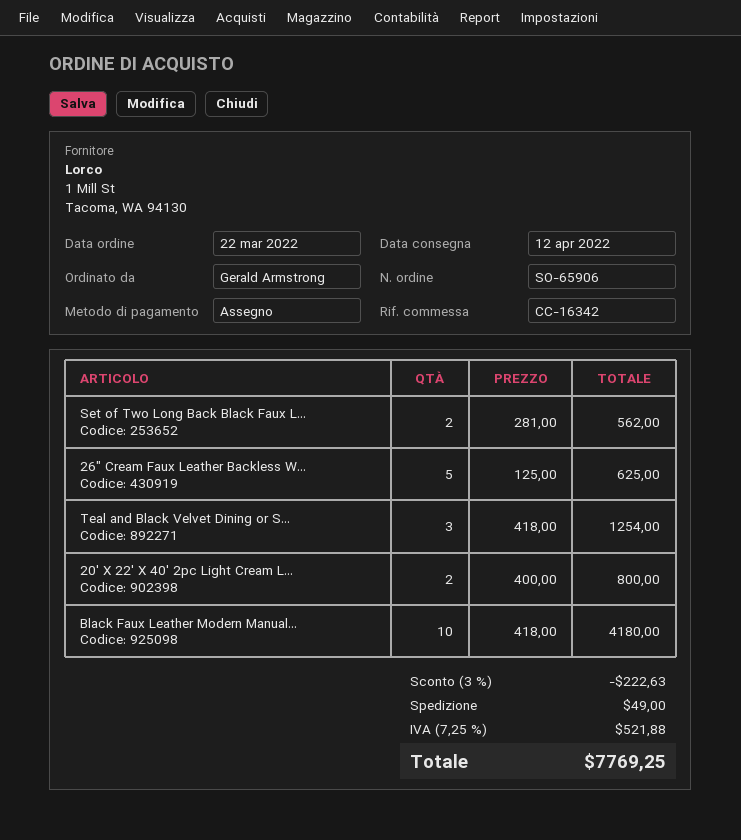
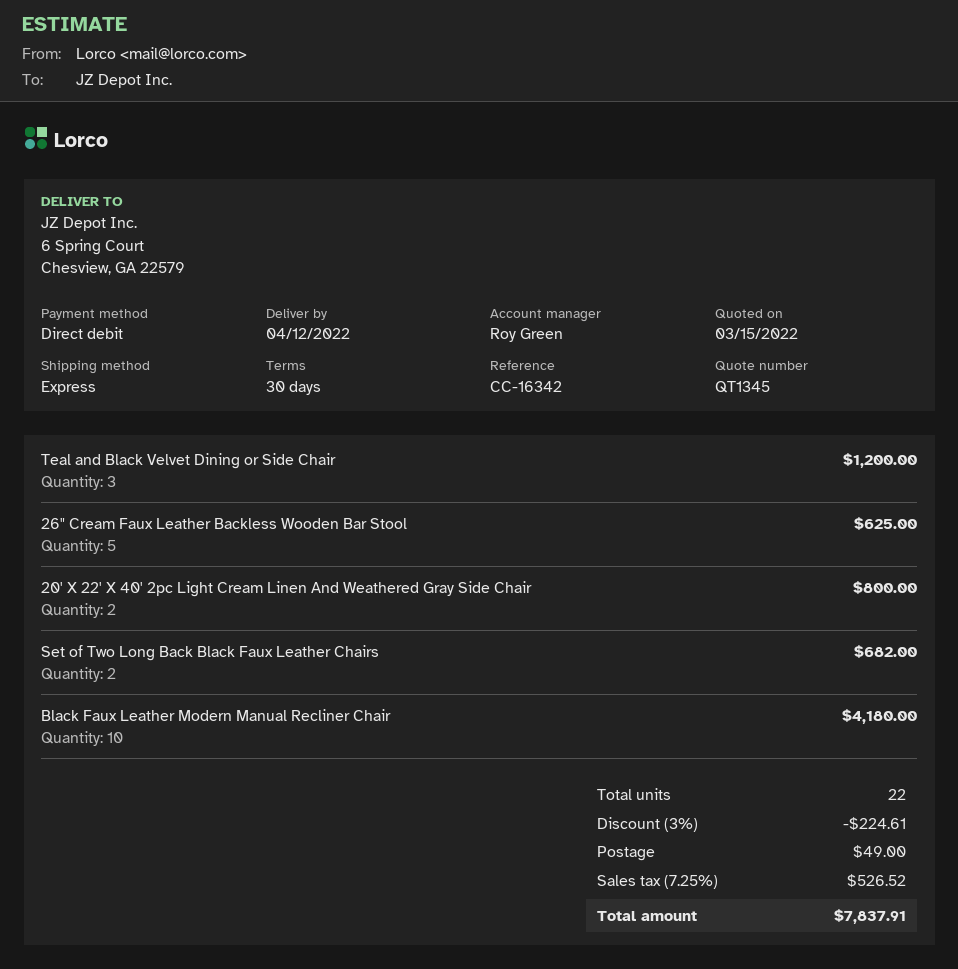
payment method: cheque -> direct debit
Set of Two Long Back Black Faux L...: 2 for 562.00 -> 2 for 682.00
Teal and Black Velvet Dining or S...: 3 for 1254.00 -> 3 for 1200.00
discount: 3% = 222.63 -> 3% = 224.61
tax: 7.25% = 521.88 -> 7.25% = 526.52
total: 7769.25 -> 7837.91

